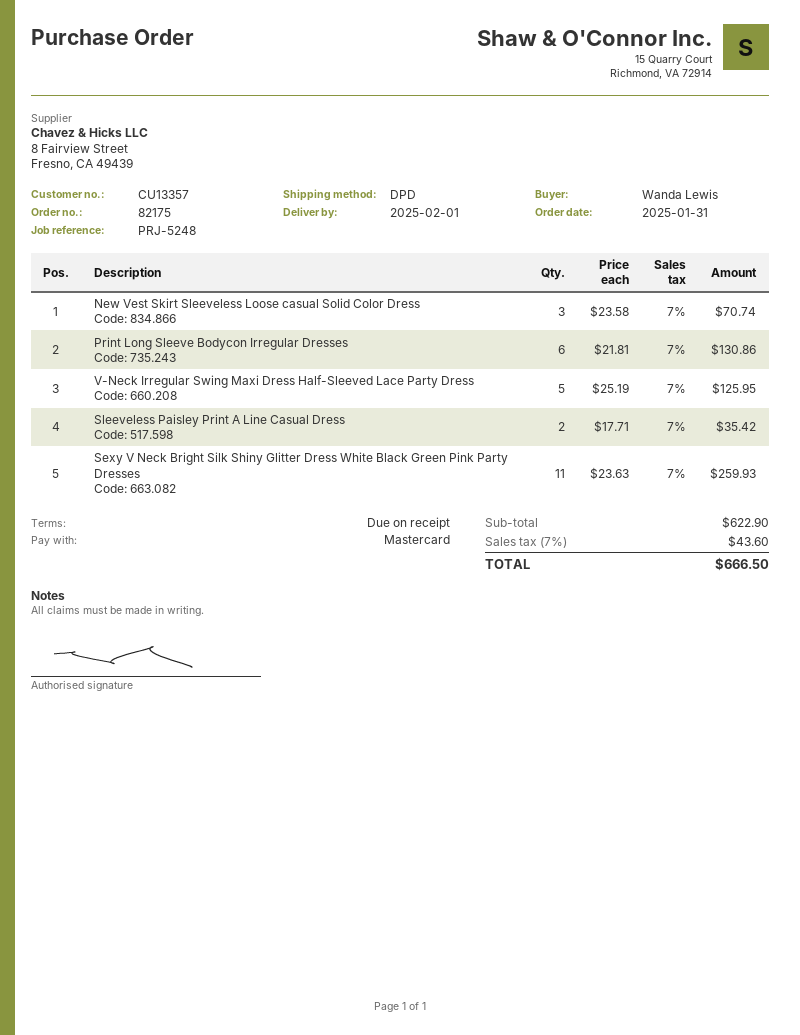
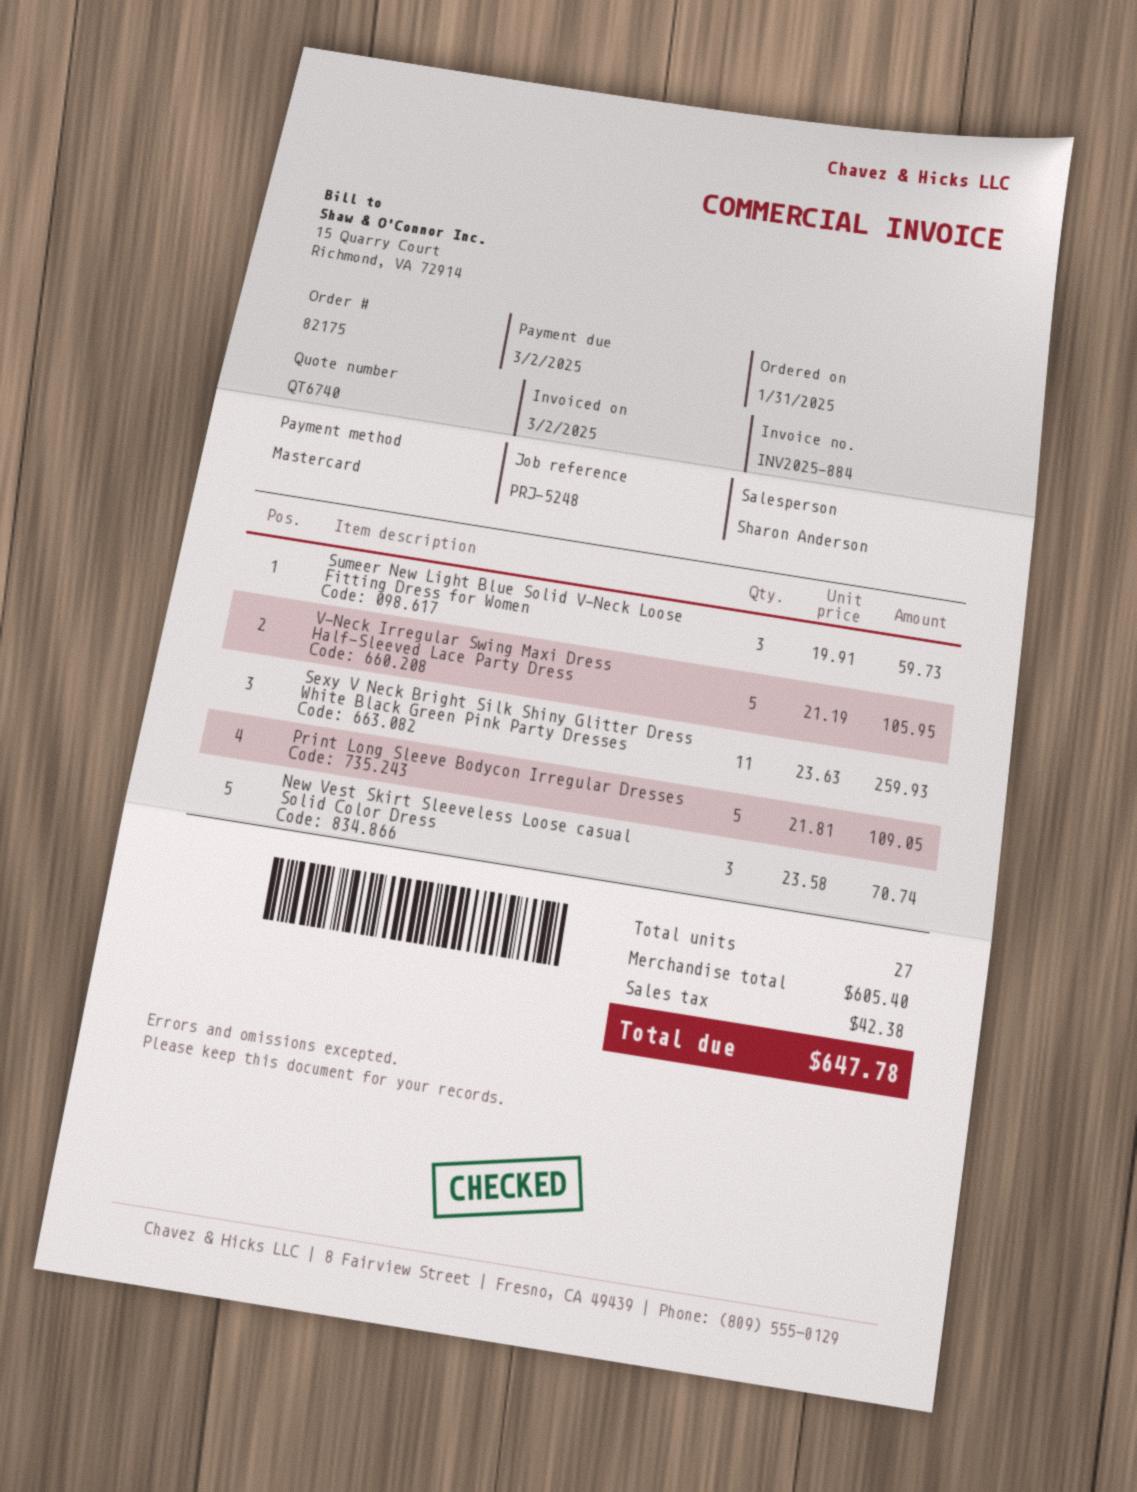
Print Long Sleeve Bodycon Irregular Dresses: 6 x 21.81 = 130.86 -> 5 x 21.81 = 109.05
V-Neck Irregular Swing Maxi Dress Half-Sleeved Lace Party Dress: 5 x 25.19 = 125.95 -> 5 x 21.19 = 105.95
Sleeveless Paisley Print A Line Casual Dress: 2 x 17.71 = 35.42 -> none
Sumeer New Light Blue Solid V-Neck Loose Fitting Dress for Women: none -> 3 x 19.91 = 59.73
subtotal: 622.90 -> 605.40
tax: 43.60 -> 42.38
total: 666.50 -> 647.78

